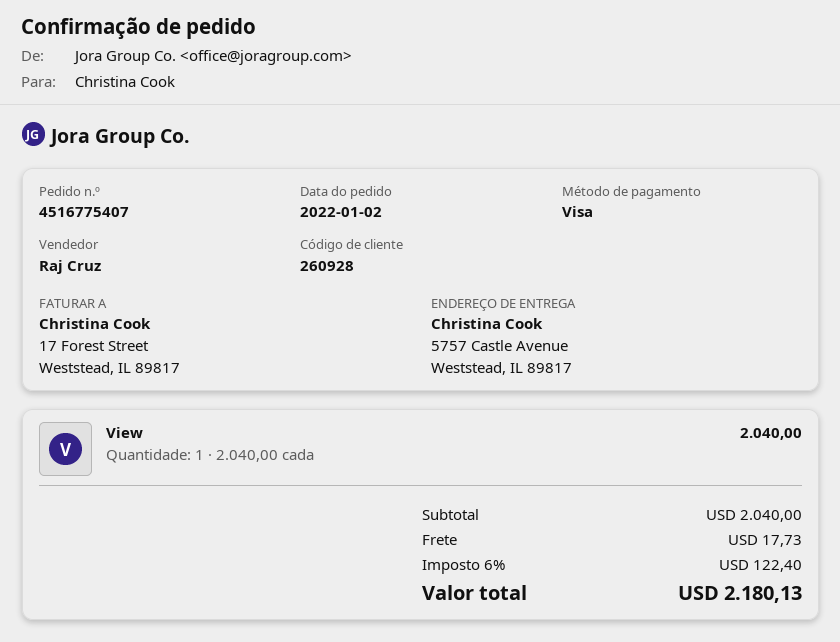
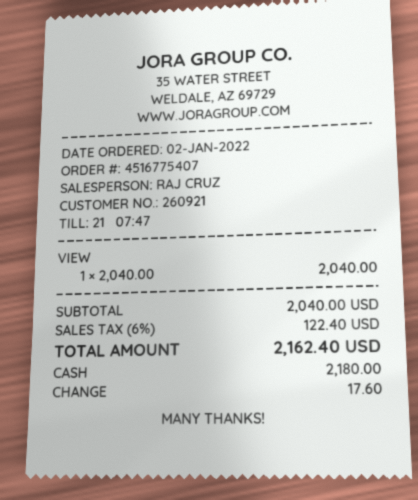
customer number: 260928 -> 260921
payment method: Visa -> cash
shipping: 17.73 -> none
total: 2180.13 -> 2162.40

